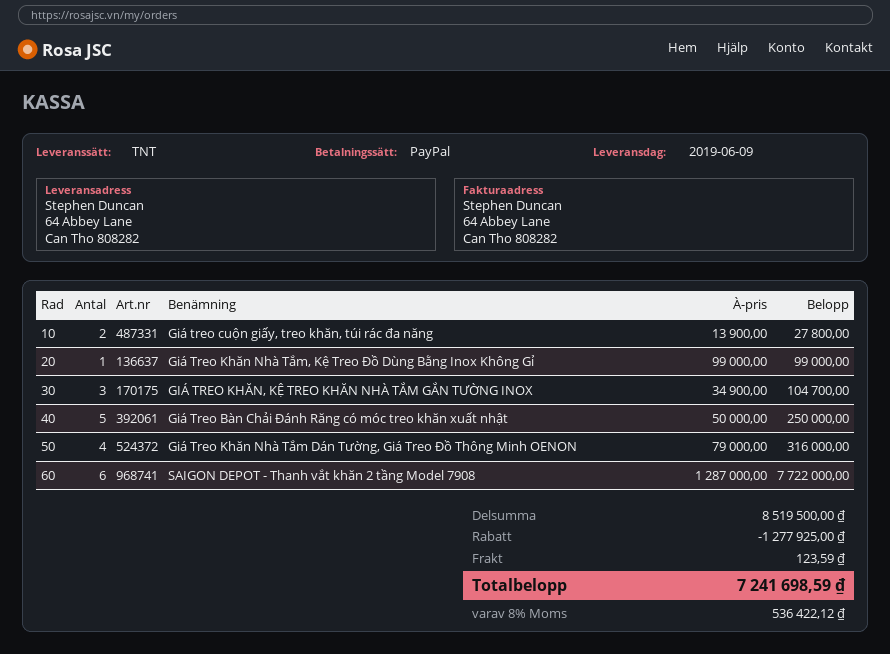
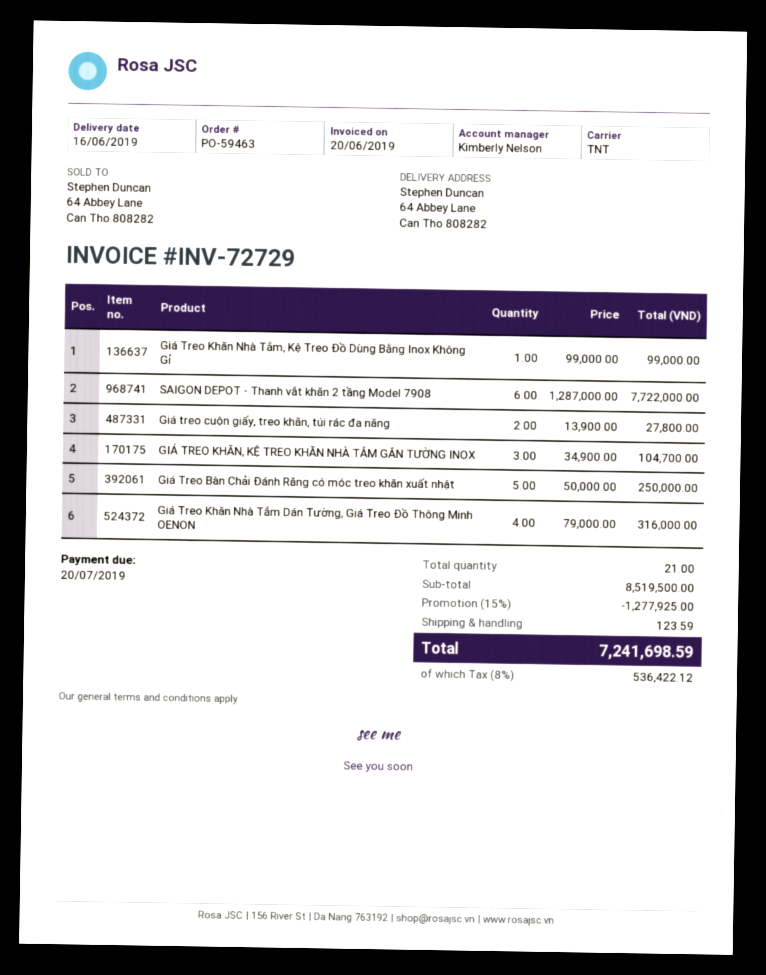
delivery date: 2019-06-09 -> 2019-06-16

